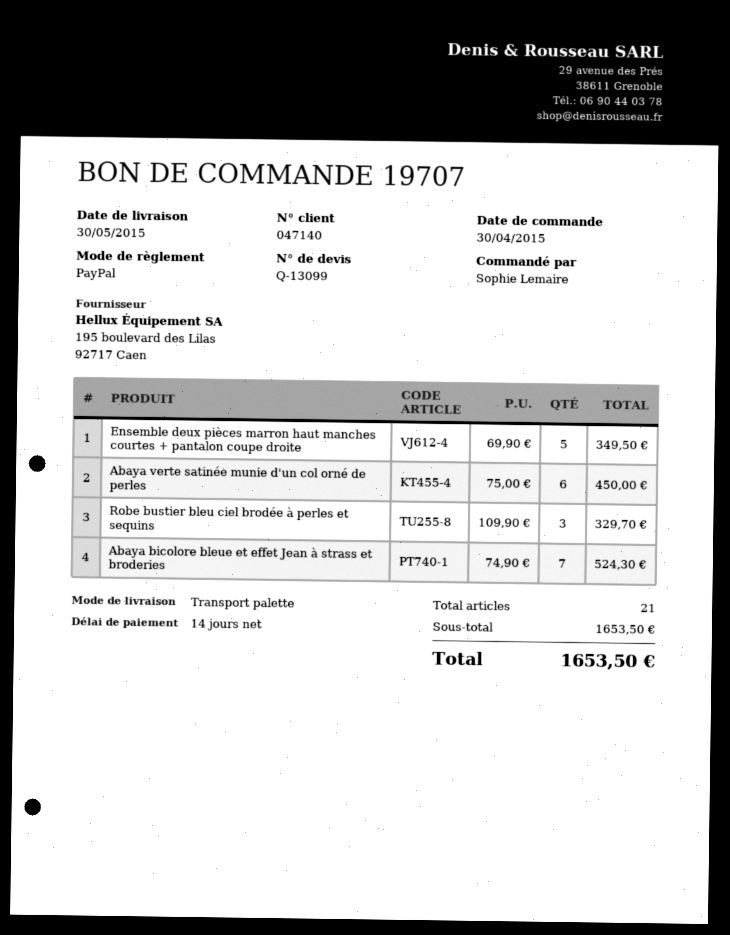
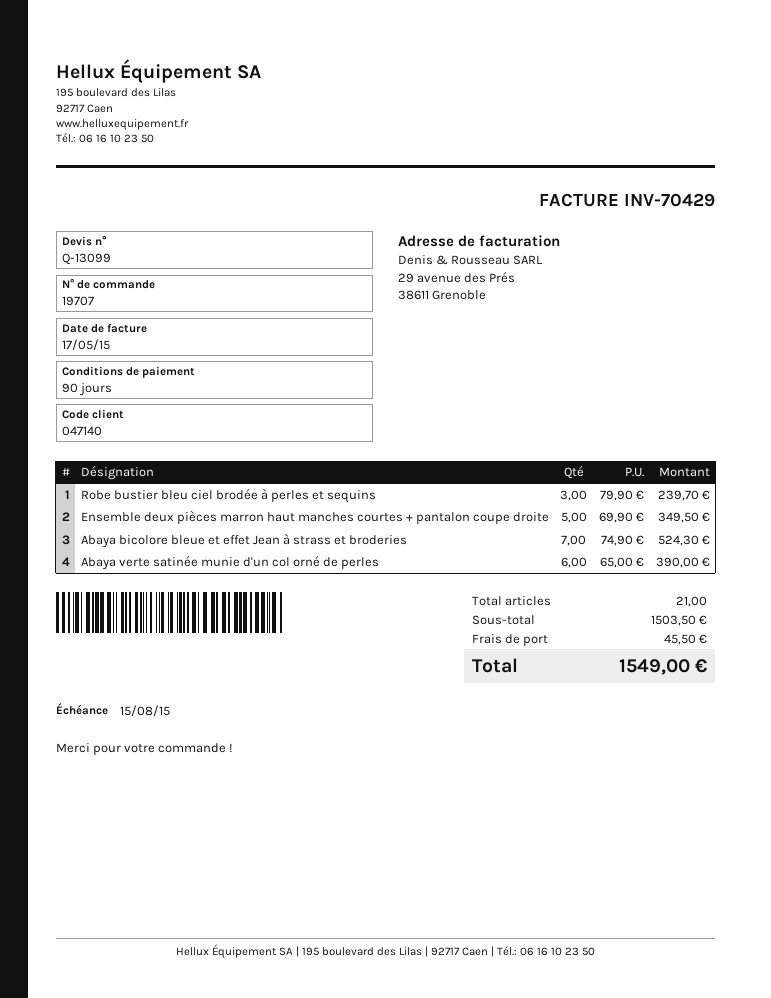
payment terms: 14 days -> 90 days
Abaya verte satinée munie d'un col orné de perles: 6 x 75.00 = 450.00 -> 6 x 65.00 = 390.00
Robe bustier bleu ciel brodée à perles et sequins: 3 x 109.90 = 329.70 -> 3 x 79.90 = 239.70
subtotal: 1653.50 -> 1503.50
shipping: none -> 45.50
total: 1653.50 -> 1549.00

